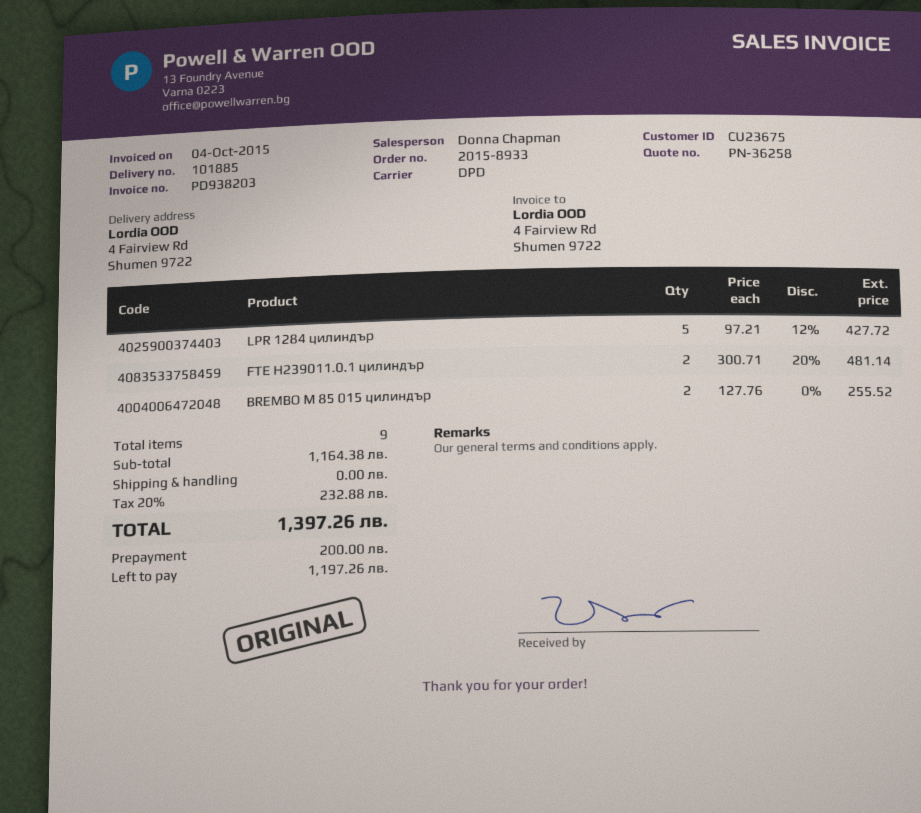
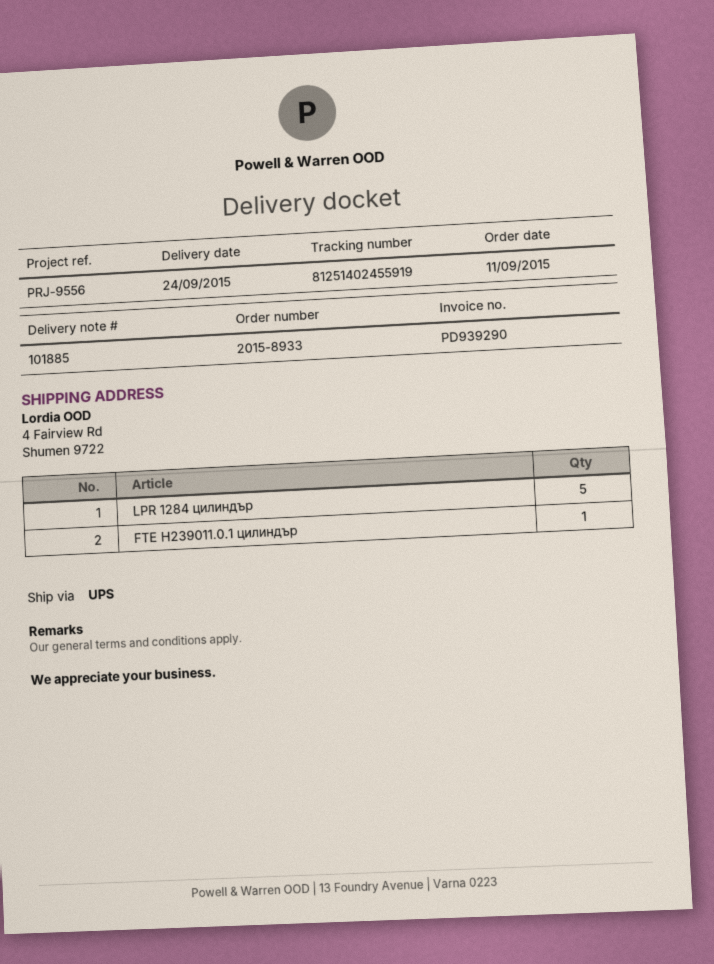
invoice number: PD938203 -> PD939290
shipping method: DPD -> UPS
FTE H239011.0.1 цилиндър: 2 -> 1
BREMBO M 85 015 цилиндър: 2 -> none

